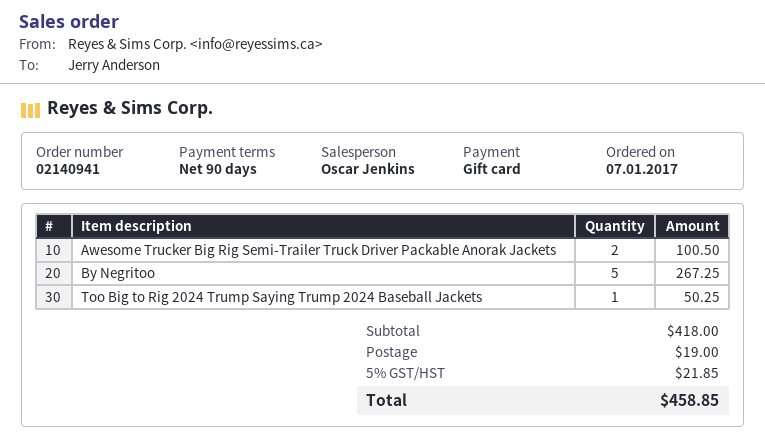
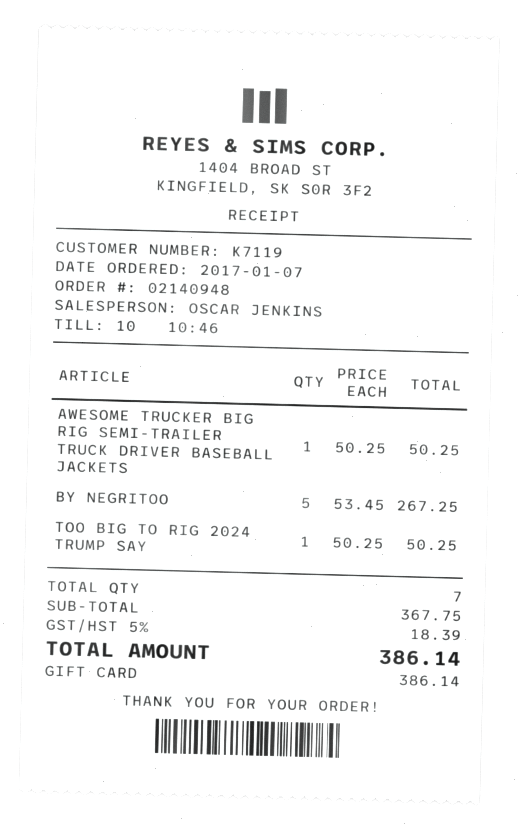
order number: 02140941 -> 02140948
Awesome Trucker Big Rig Semi-Trailer Truck Driver Packable Anorak Jackets: 2 for 100.50 -> none
AWESOME TRUCKER BIG RIG SEMI-TRAILER TRUCK DRIVER BASEBALL JACKETS: none -> 1 for 50.25
subtotal: 418.00 -> 367.75
shipping: 19.00 -> none
tax: 5% = 21.85 -> 5% = 18.39
total: 458.85 -> 386.14

